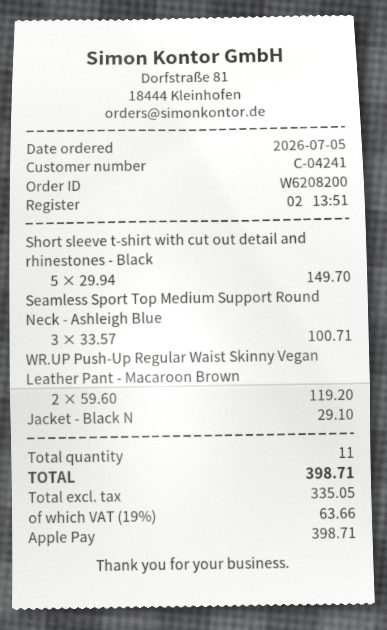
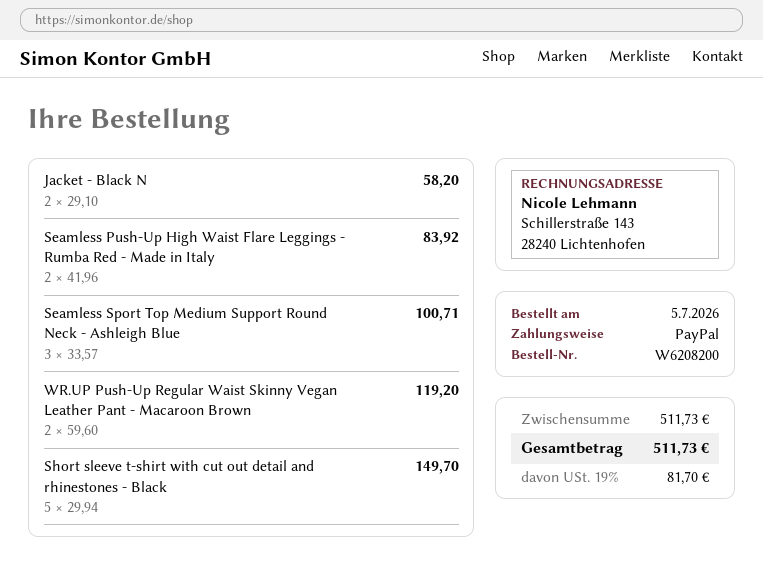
payment method: Apple Pay -> PayPal
Jacket - Black N: 1 x 29.10 = 29.10 -> 2 x 29.10 = 58.20
Seamless Push-Up High Waist Flare Leggings - Rumba Red - Made in Italy: none -> 2 x 41.96 = 83.92
tax: 19% = 63.66 -> 19% = 81.70
total: 398.71 -> 511.73

